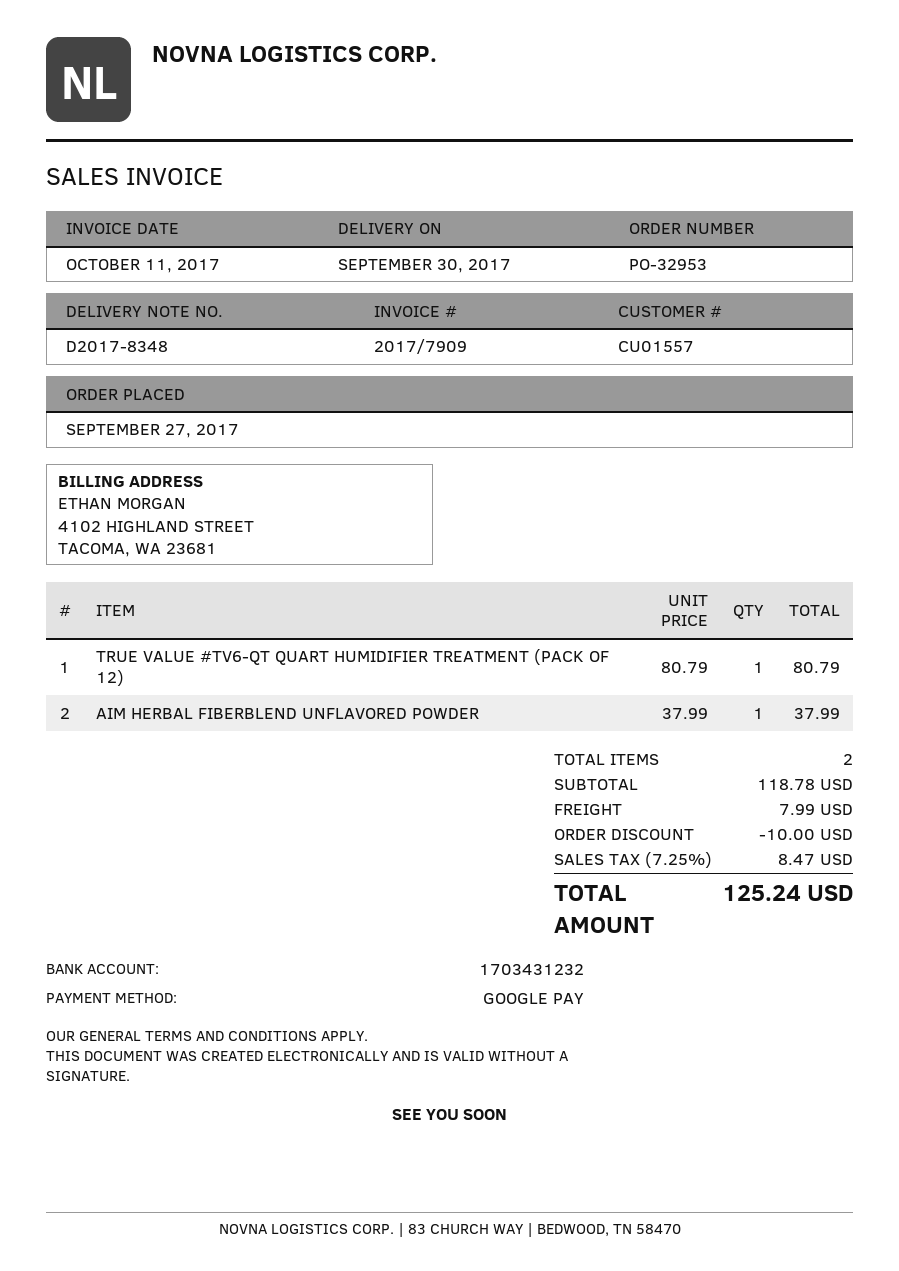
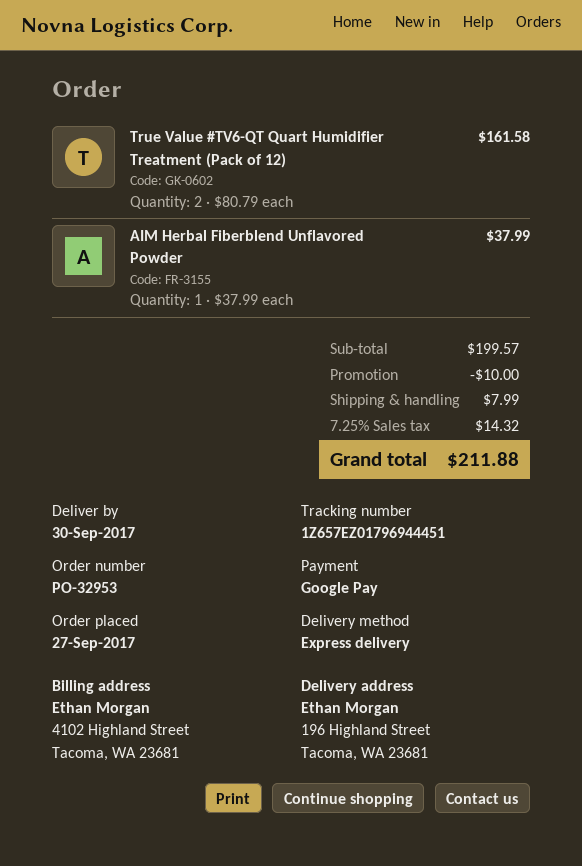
TRUE VALUE #TV6-QT QUART HUMIDIFIER TREATMENT (PACK OF 12): 1 x 80.79 = 80.79 -> 2 x 80.79 = 161.58
subtotal: 118.78 -> 199.57
tax: 7.25% = 8.47 -> 7.25% = 14.32
total: 125.24 -> 211.88

